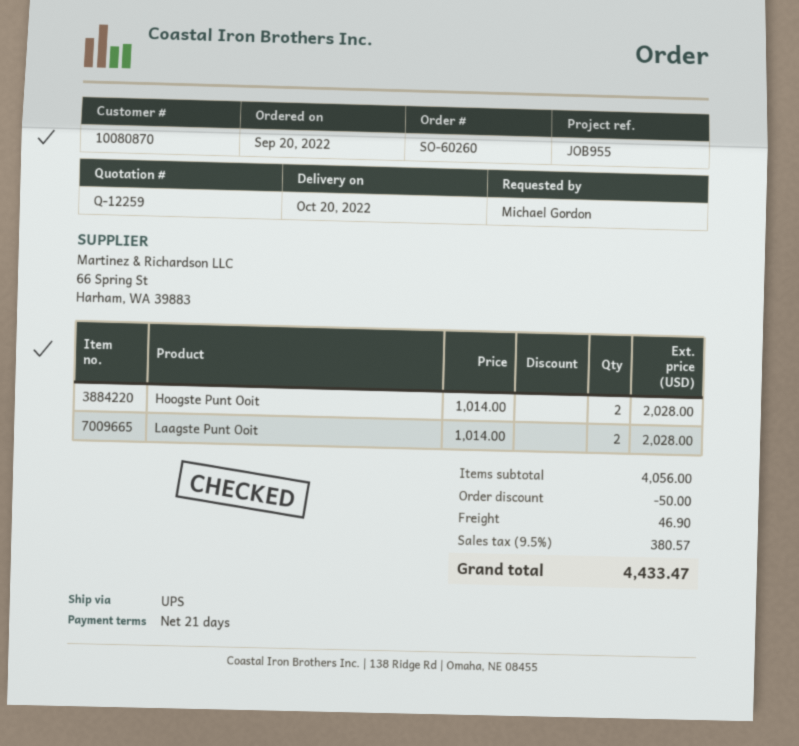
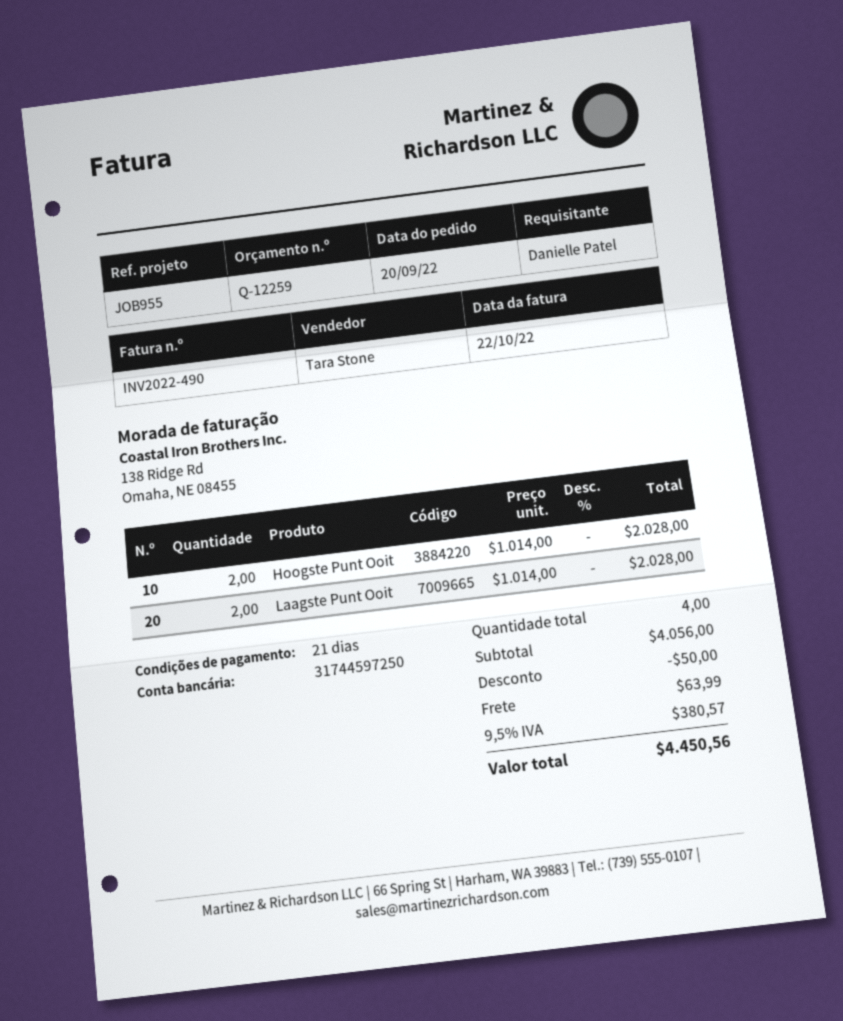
ordered by: Michael Gordon -> Danielle Patel
shipping: 46.90 -> 63.99
total: 4433.47 -> 4450.56

